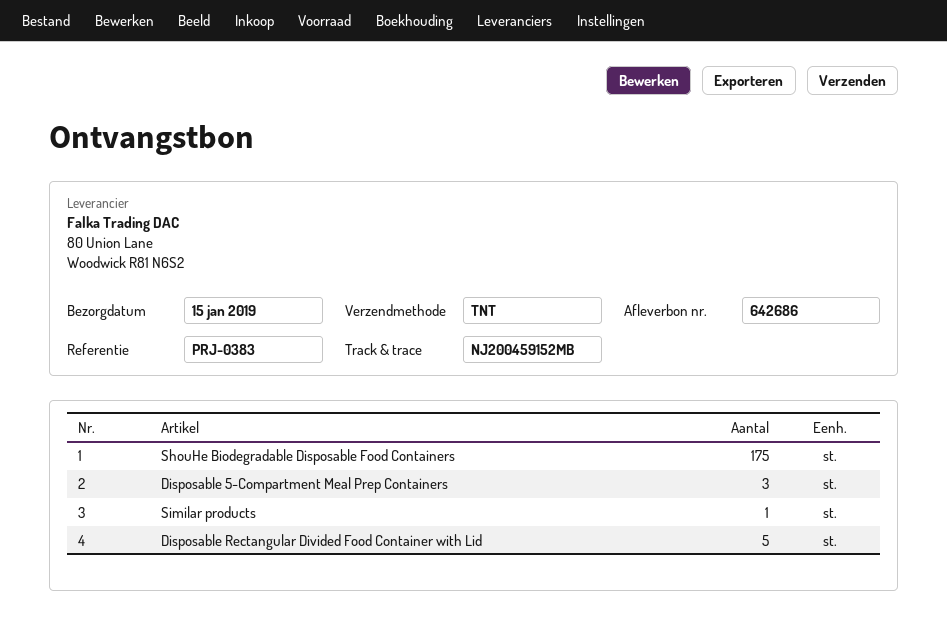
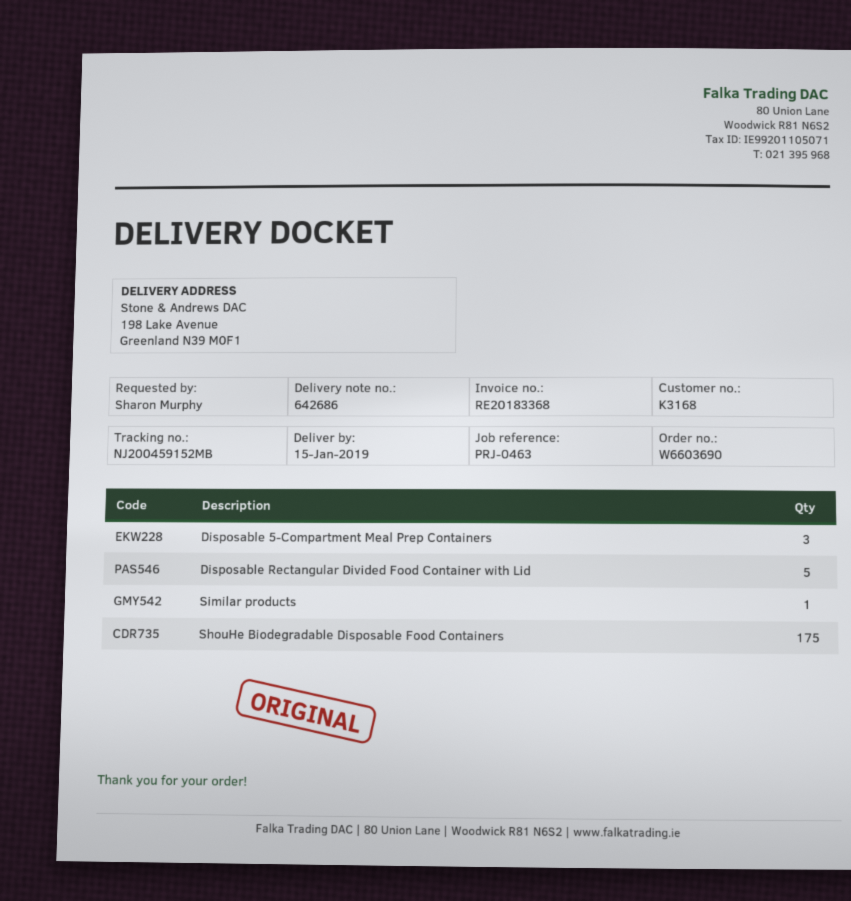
reference: PRJ-0383 -> PRJ-0463

